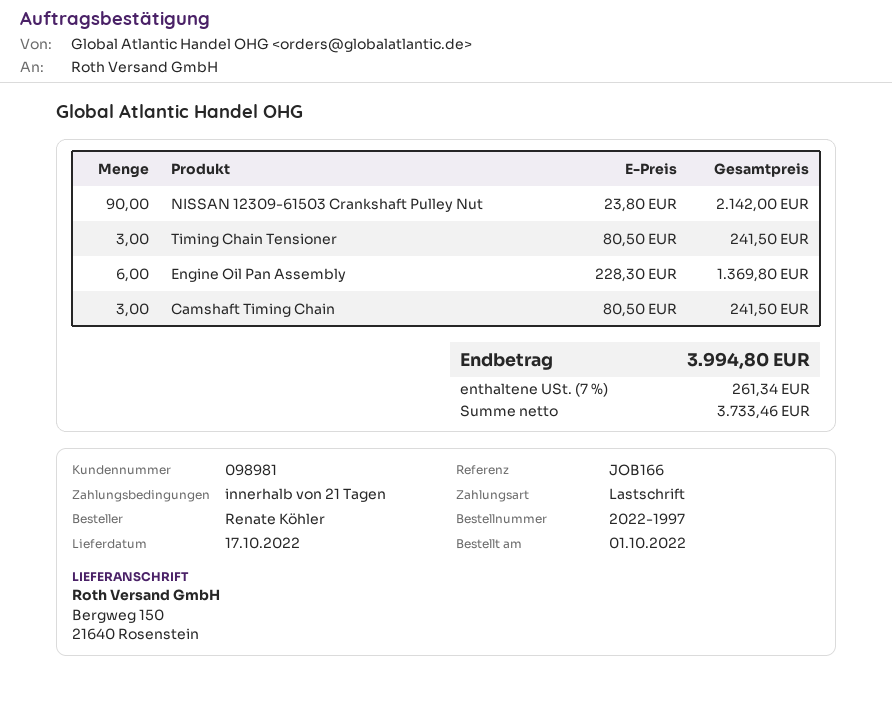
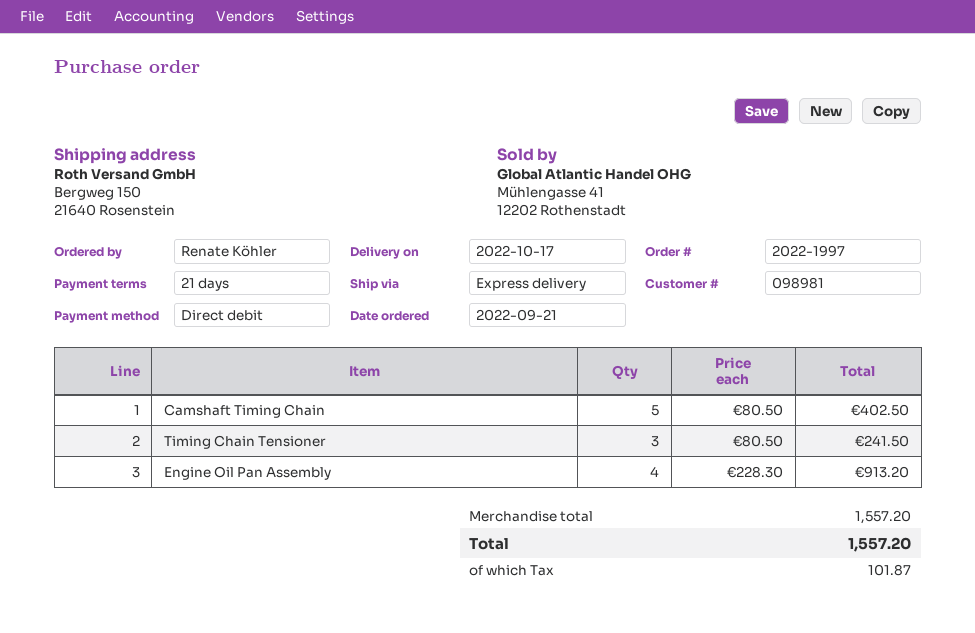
order date: 2022-10-01 -> 2022-09-21
NISSAN 12309-61503 Crankshaft Pulley Nut: 90 x 23.80 = 2142.00 -> none
Engine Oil Pan Assembly: 6 x 228.30 = 1369.80 -> 4 x 228.30 = 913.20
Camshaft Timing Chain: 3 x 80.50 = 241.50 -> 5 x 80.50 = 402.50
tax: 261.34 -> 101.87
total: 3994.80 -> 1557.20

